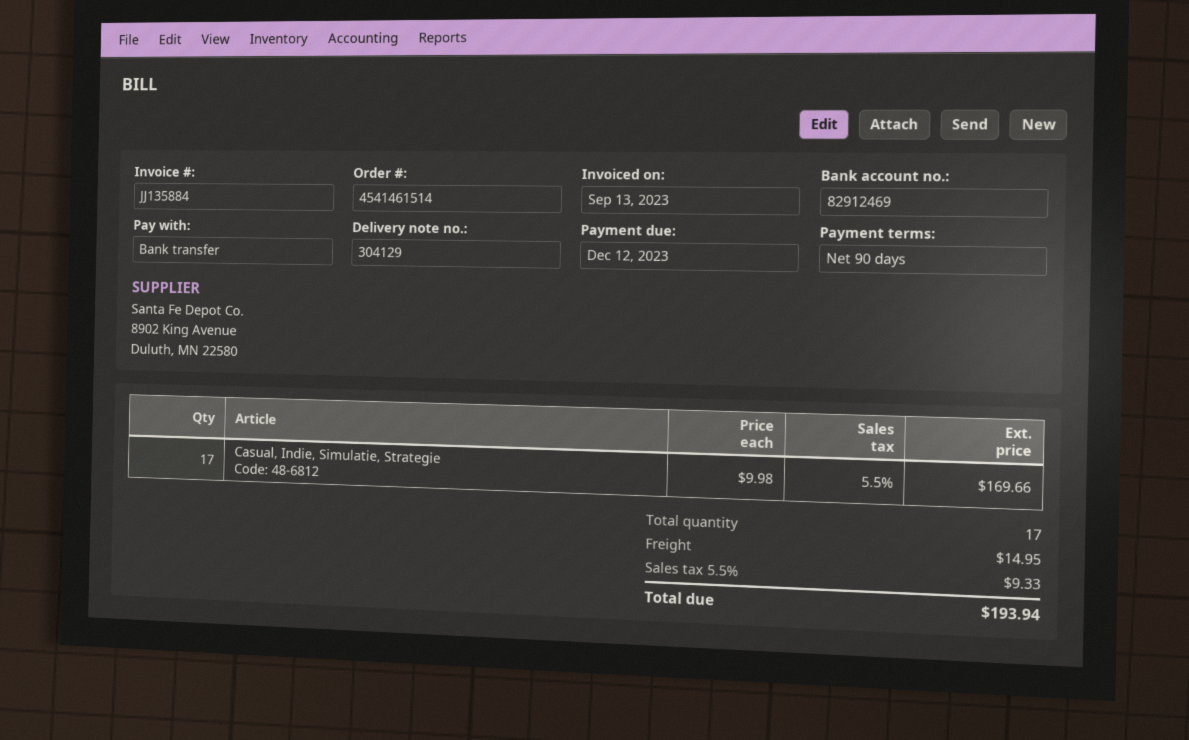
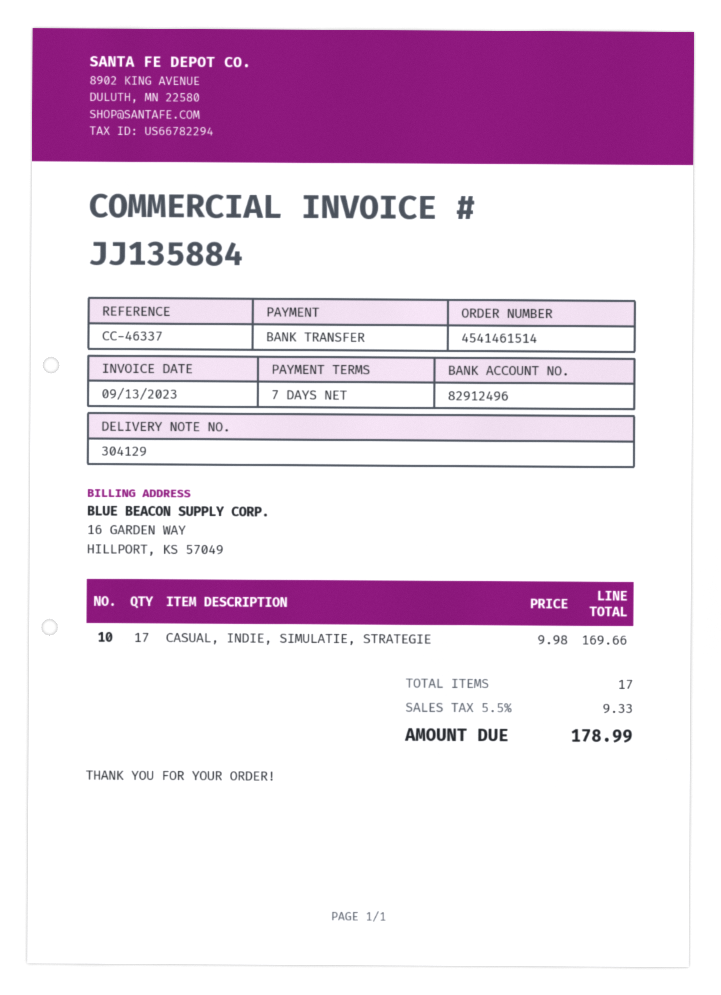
payment terms: 90 days -> 7 days
bank account: 82912469 -> 82912496
shipping: 14.95 -> none
total: 193.94 -> 178.99

